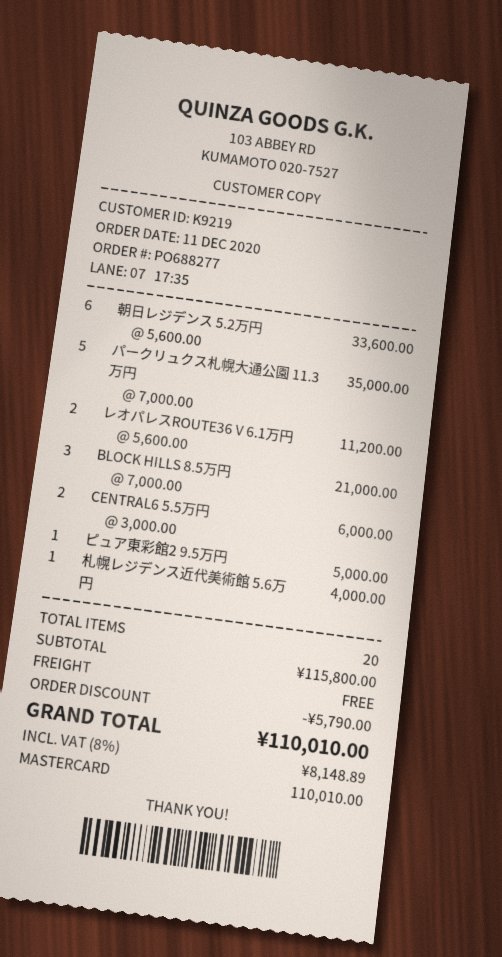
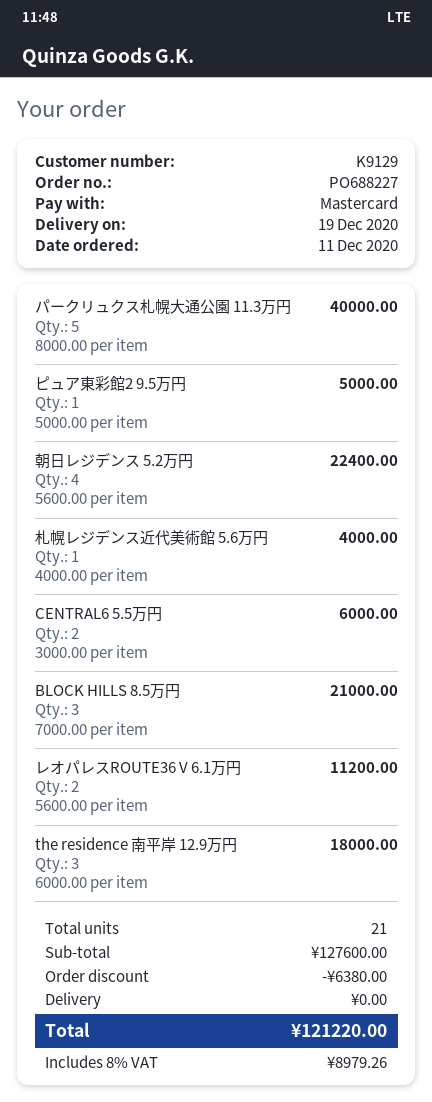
order number: PO688277 -> PO688227
customer number: K9219 -> K9129
朝日レジデンス 5.2万円: 6 x 5600.00 = 33600.00 -> 4 x 5600.00 = 22400.00
パークリュクス札幌大通公園 11.3万円: 5 x 7000.00 = 35000.00 -> 5 x 8000.00 = 40000.00
the residence 南平岸 12.9万円: none -> 3 x 6000.00 = 18000.00
total quantity: 20 -> 21
subtotal: 115800.00 -> 127600.00
discount: 5790.00 -> 6380.00
tax: 8% = 8148.89 -> 8% = 8979.26
total: 110010.00 -> 121220.00

